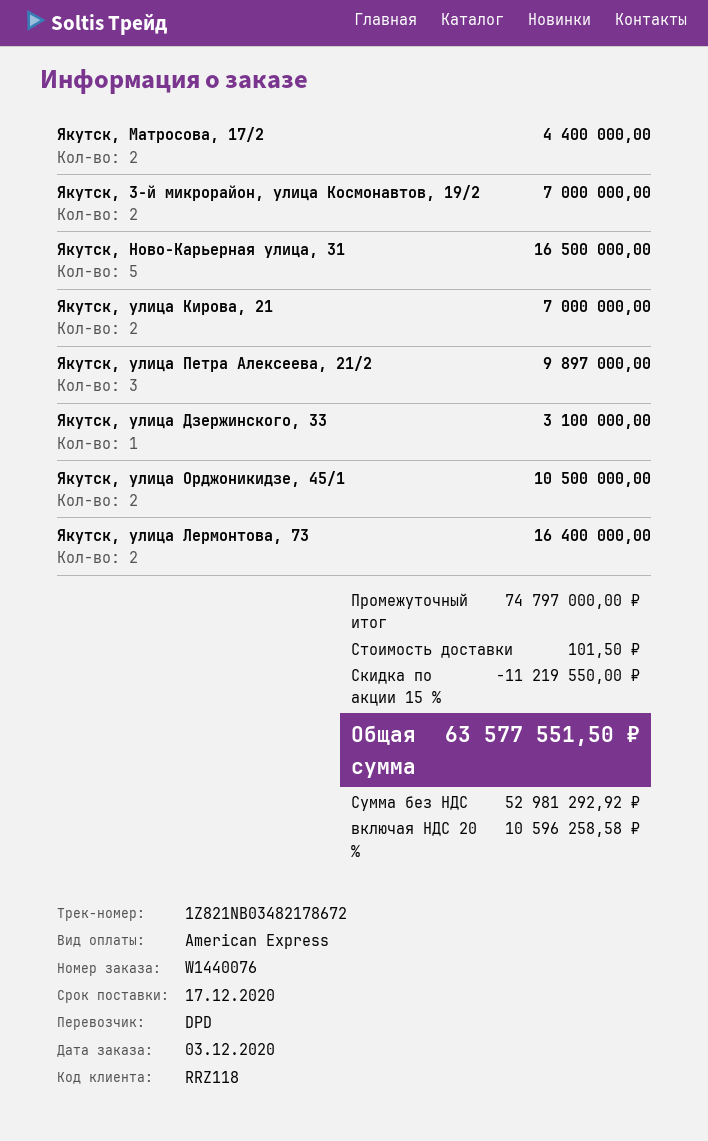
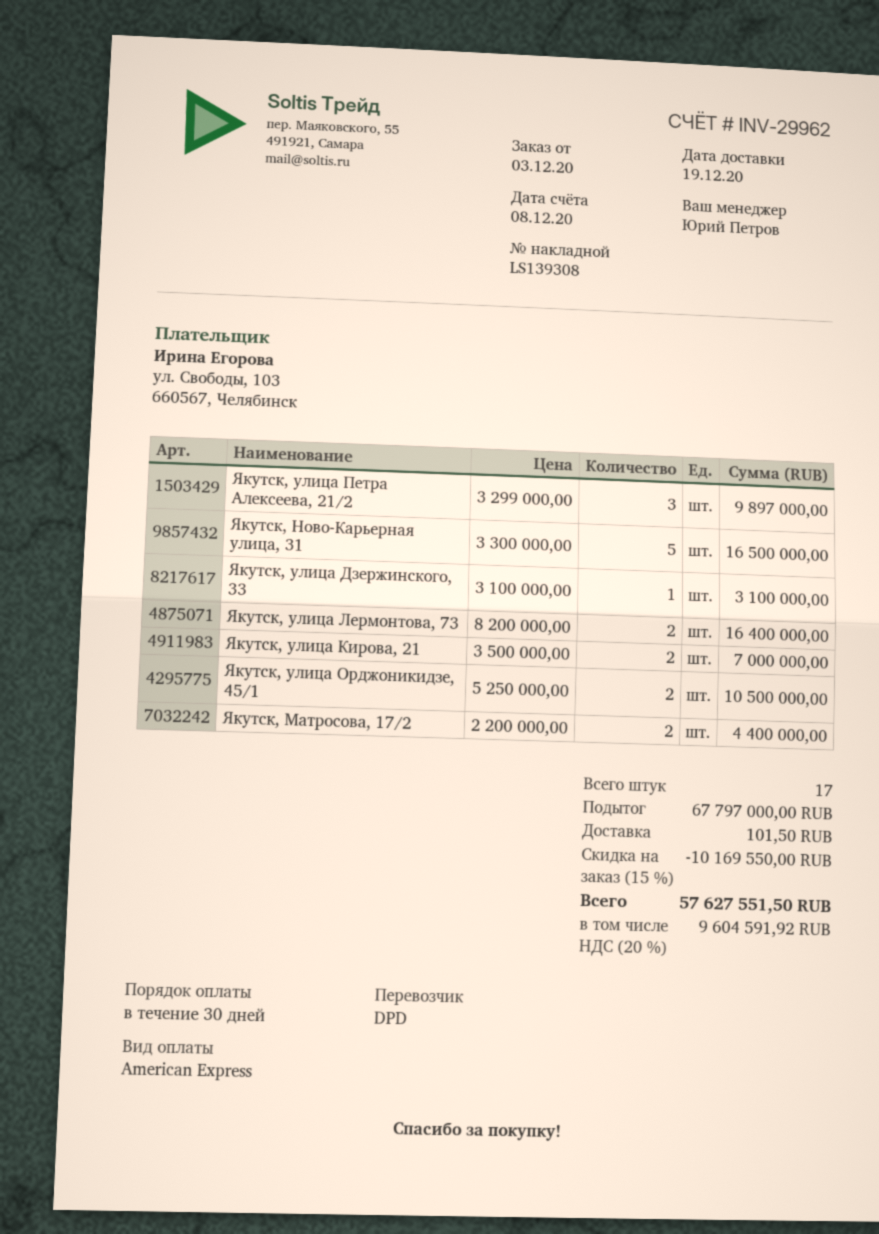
delivery date: 2020-12-17 -> 2020-12-19
Якутск, 3-й микрорайон, улица Космонавтов, 19/2: 2 for 7000000.00 -> none
subtotal: 74797000.00 -> 67797000.00
discount: 15% = 11219550.00 -> 15% = 10169550.00
tax: 20% = 10596258.58 -> 20% = 9604591.92
total: 63577551.50 -> 57627551.50

